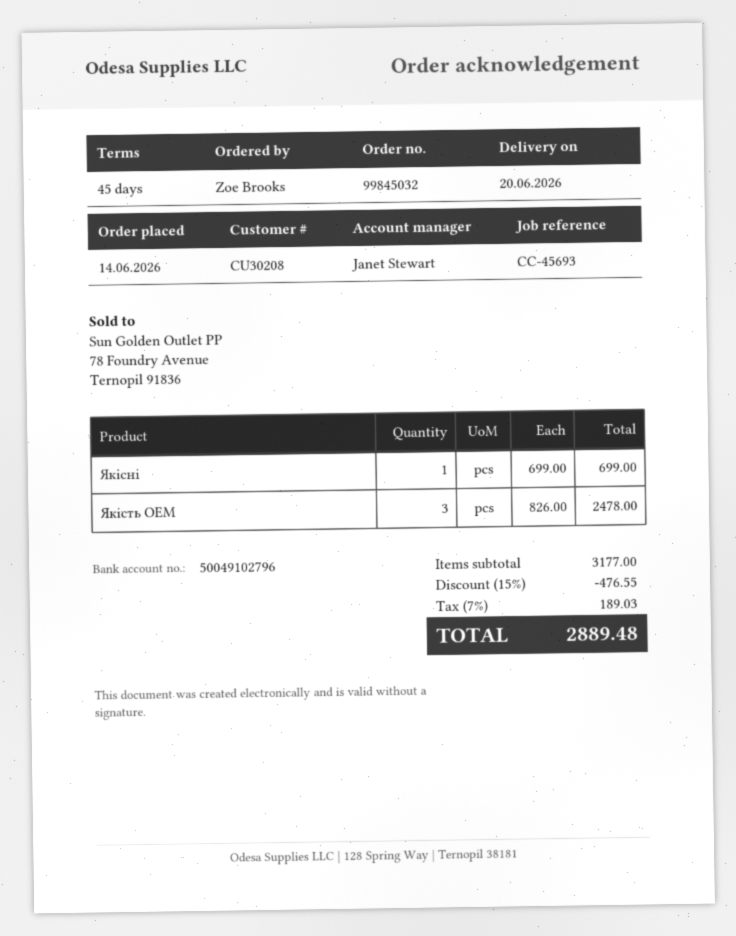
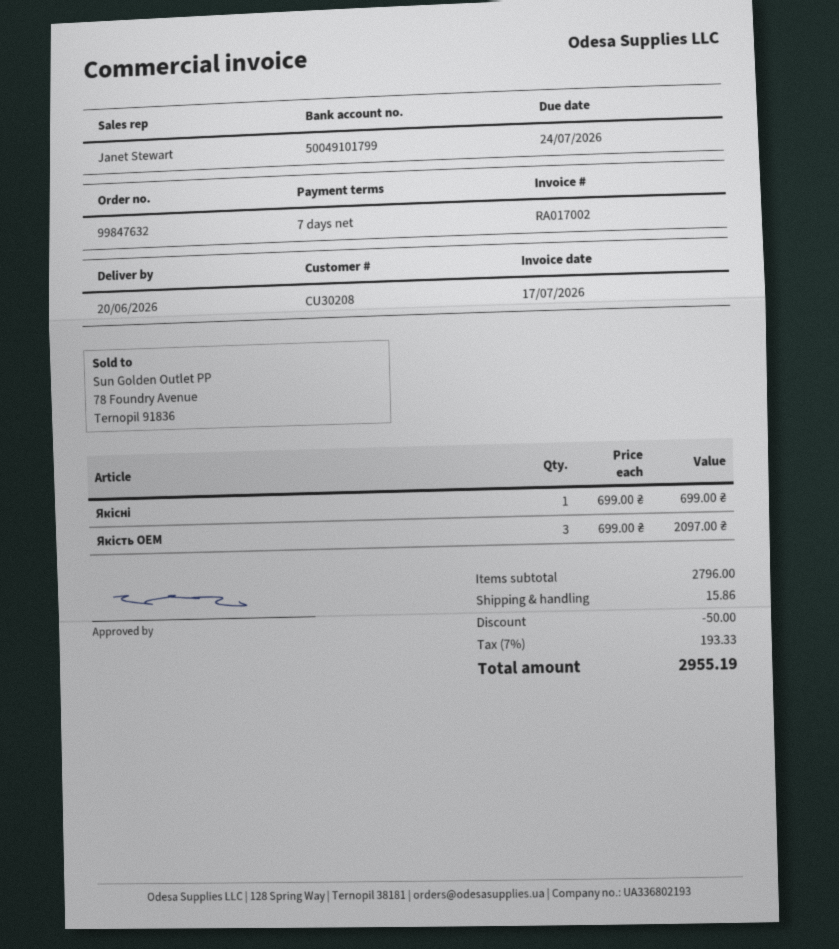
order number: 99845032 -> 99847632
payment terms: 45 days -> 7 days
bank account: 50049102796 -> 50049101799
Якість OEM: 3 x 826.00 = 2478.00 -> 3 x 699.00 = 2097.00
subtotal: 3177.00 -> 2796.00
discount: 476.55 -> 50.00
shipping: none -> 15.86
tax: 7% = 189.03 -> 7% = 193.33
total: 2889.48 -> 2955.19

